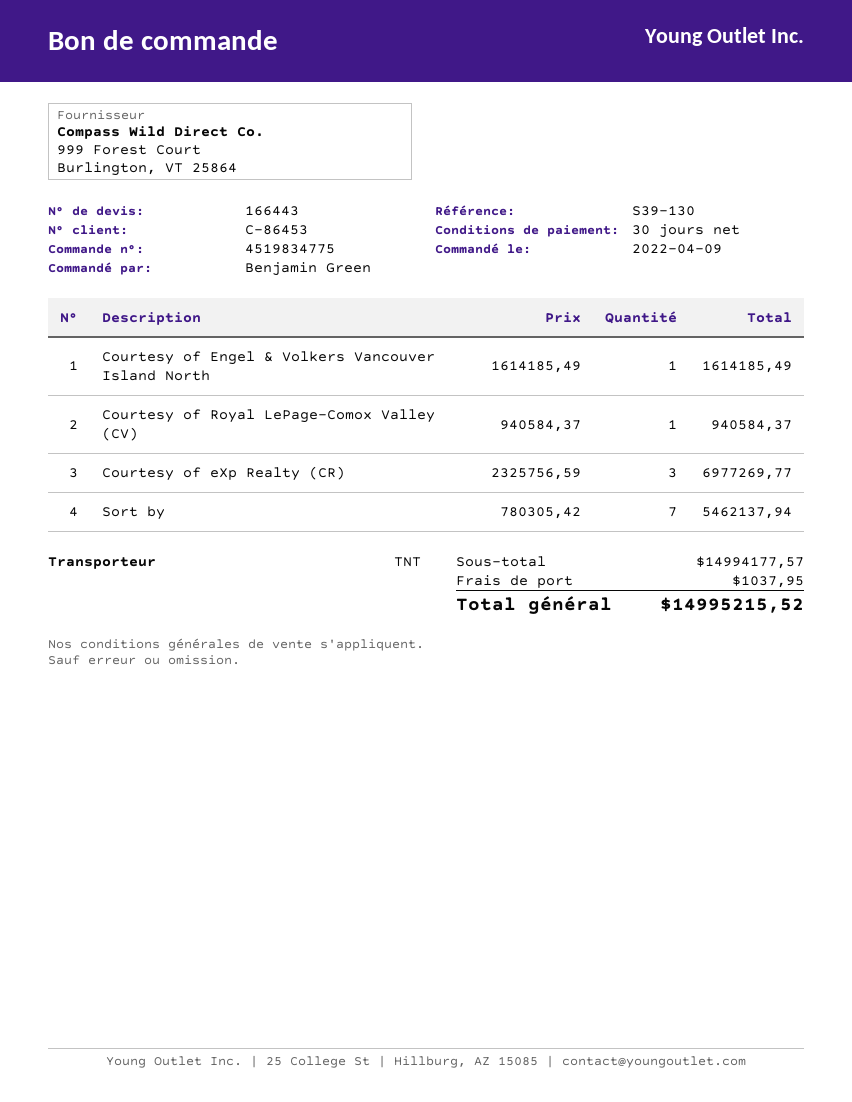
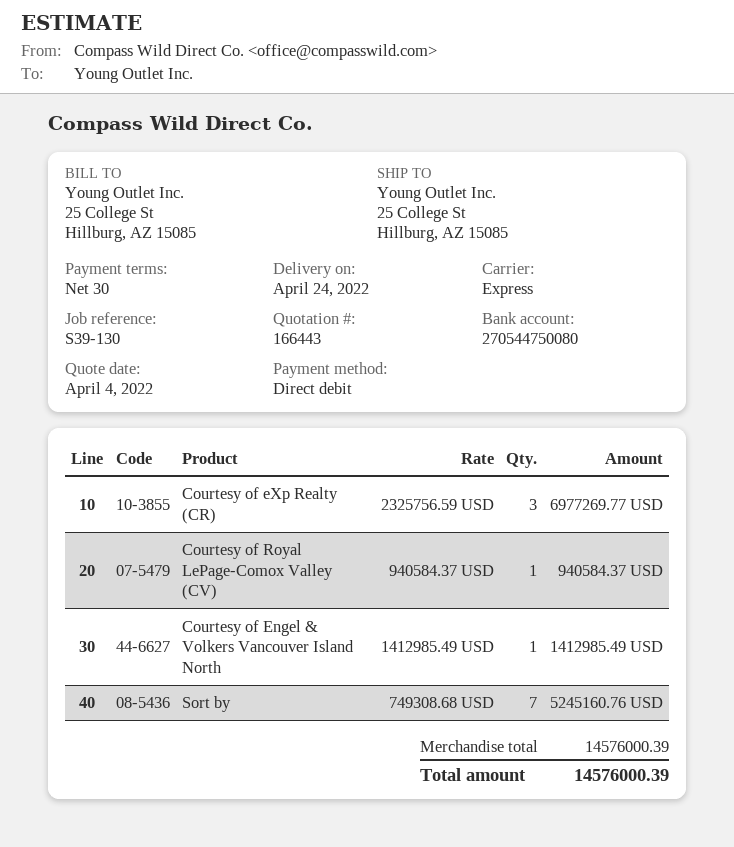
shipping method: TNT -> express
Courtesy of Engel & Volkers Vancouver Island North: 1 x 1614185.49 = 1614185.49 -> 1 x 1412985.49 = 1412985.49
Sort by: 7 x 780305.42 = 5462137.94 -> 7 x 749308.68 = 5245160.76
subtotal: 14994177.57 -> 14576000.39
shipping: 1037.95 -> none
total: 14995215.52 -> 14576000.39

